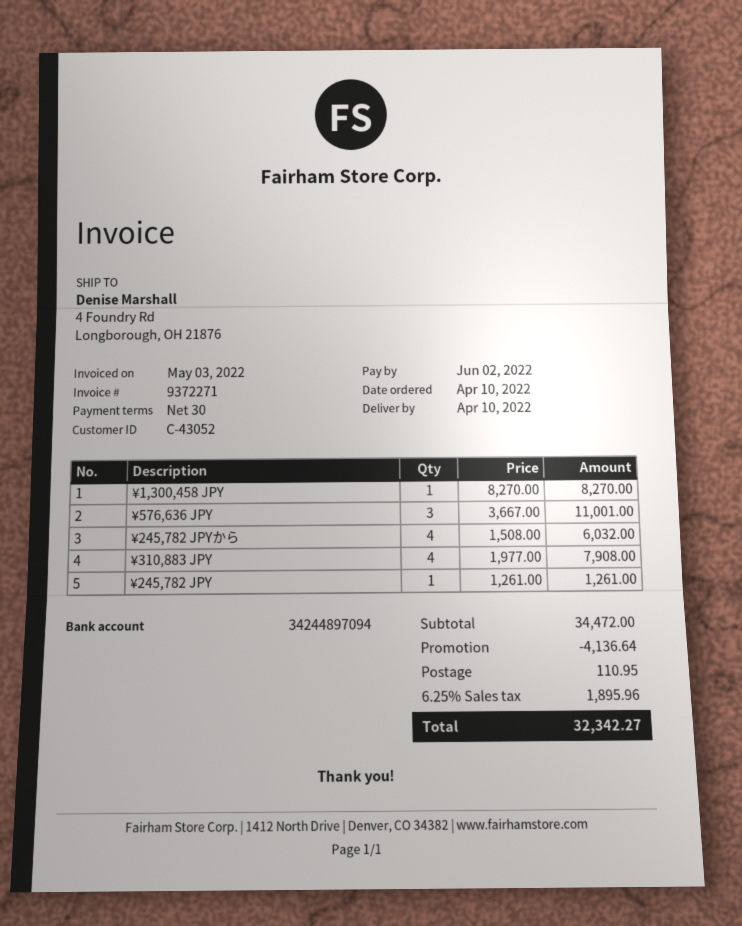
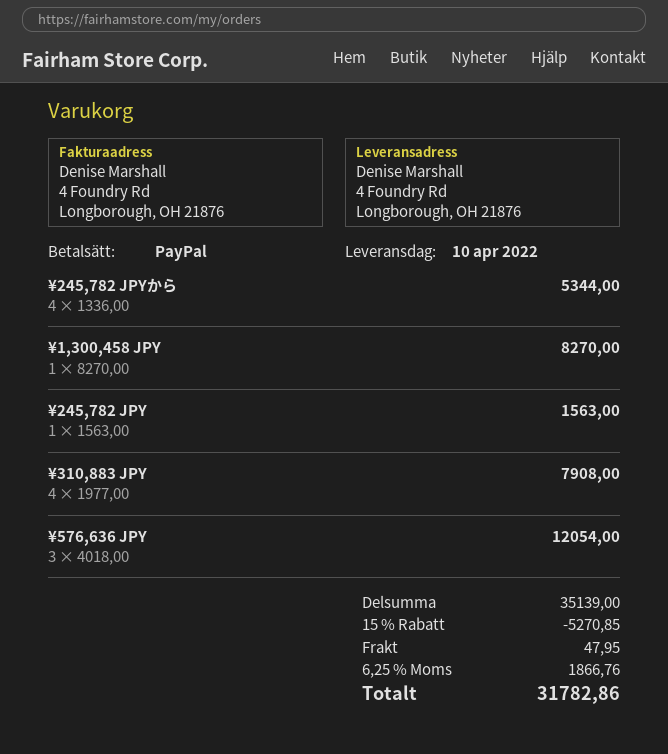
¥576,636 JPY: 3 x 3667.00 = 11001.00 -> 3 x 4018.00 = 12054.00
¥245,782 JPYから: 4 x 1508.00 = 6032.00 -> 4 x 1336.00 = 5344.00
¥245,782 JPY: 1 x 1261.00 = 1261.00 -> 1 x 1563.00 = 1563.00
subtotal: 34472.00 -> 35139.00
discount: 4136.64 -> 5270.85
shipping: 110.95 -> 47.95
tax: 6.25% = 1895.96 -> 6.25% = 1866.76
total: 32342.27 -> 31782.86

